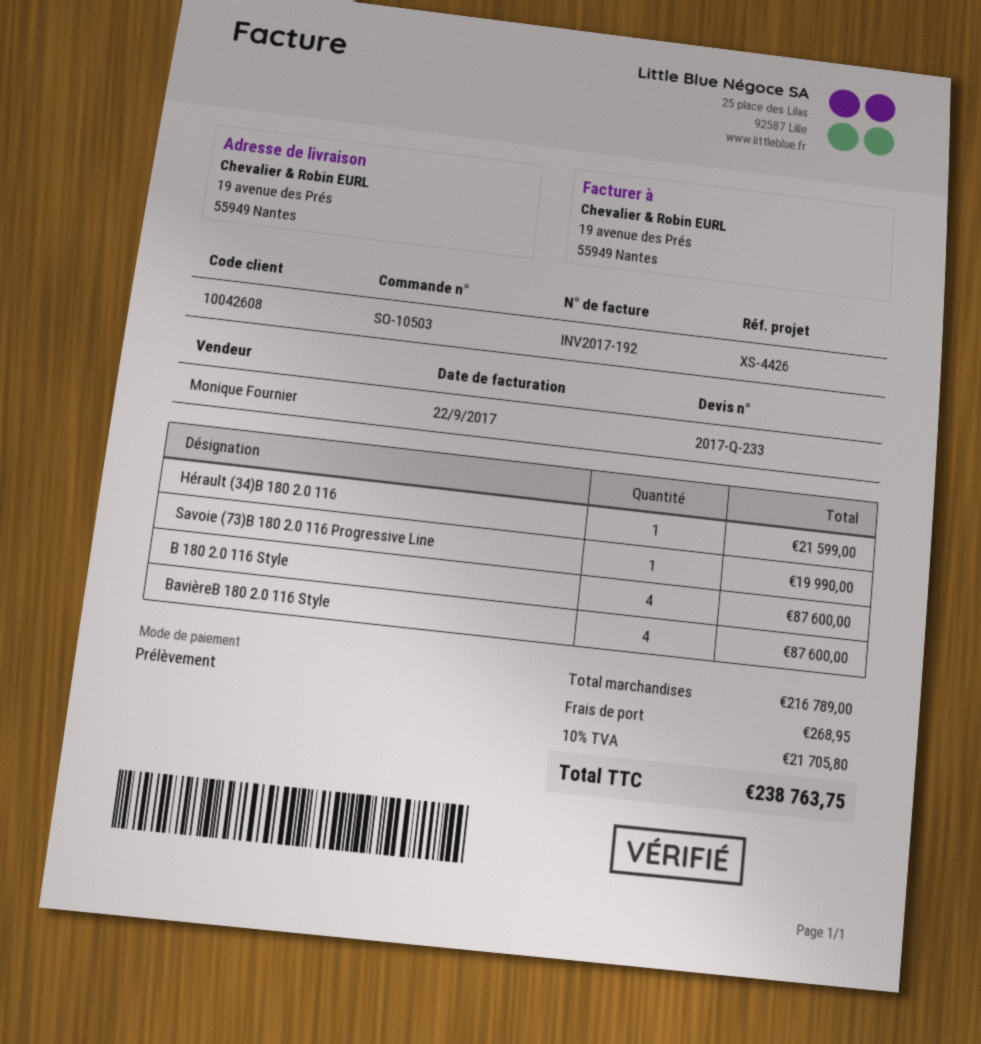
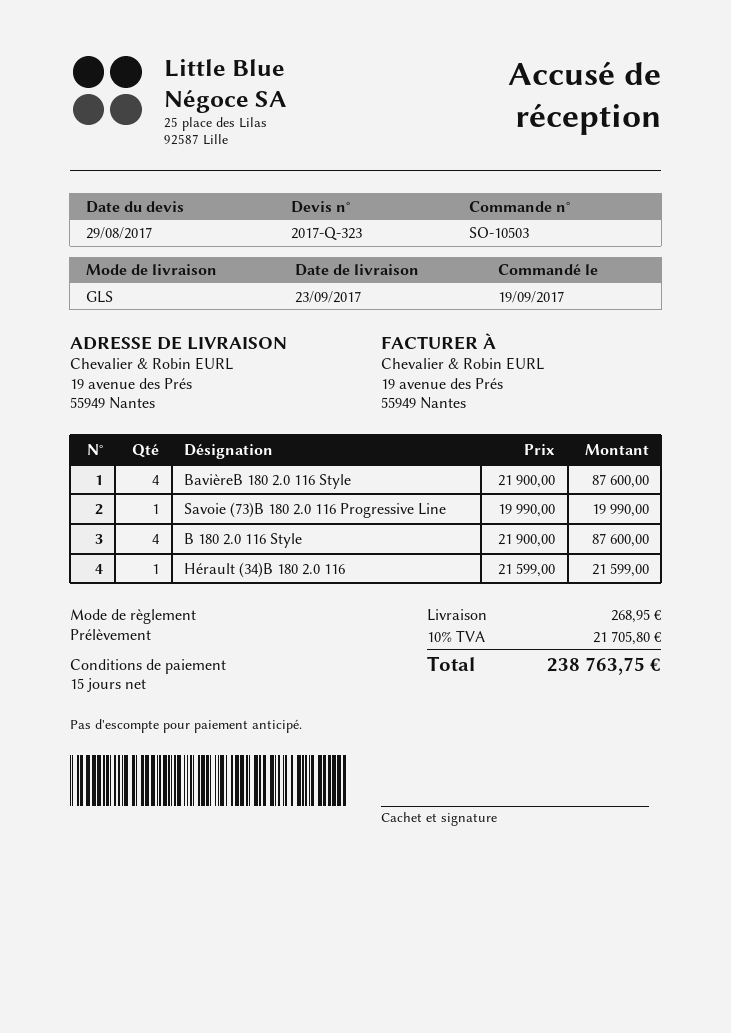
quote number: 2017-Q-233 -> 2017-Q-323

